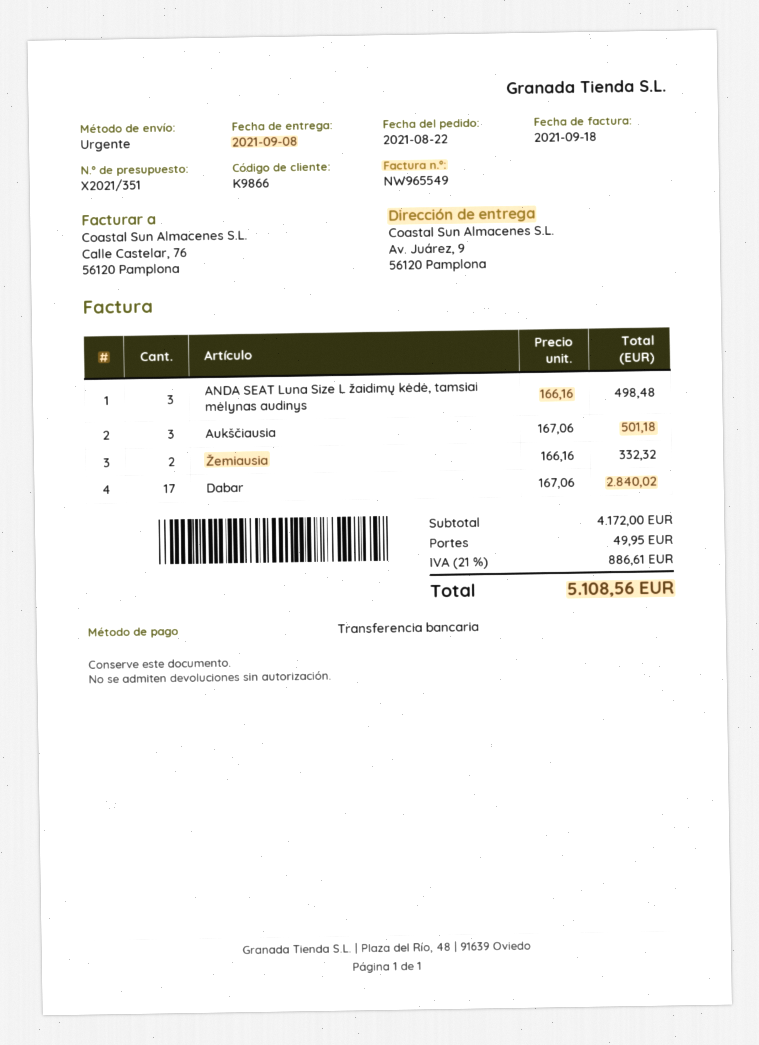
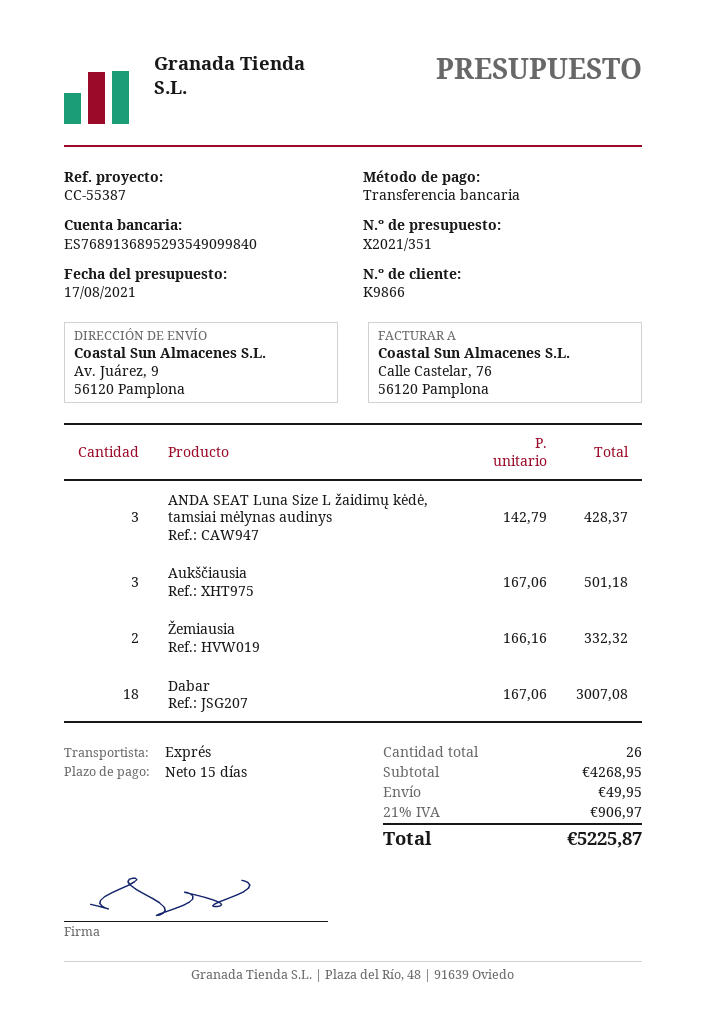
ANDA SEAT Luna Size L žaidimų kėdė, tamsiai mėlynas audinys: 3 x 166.16 = 498.48 -> 3 x 142.79 = 428.37
Dabar: 17 x 167.06 = 2840.02 -> 18 x 167.06 = 3007.08
subtotal: 4172.00 -> 4268.95
tax: 21% = 886.61 -> 21% = 906.97
total: 5108.56 -> 5225.87

